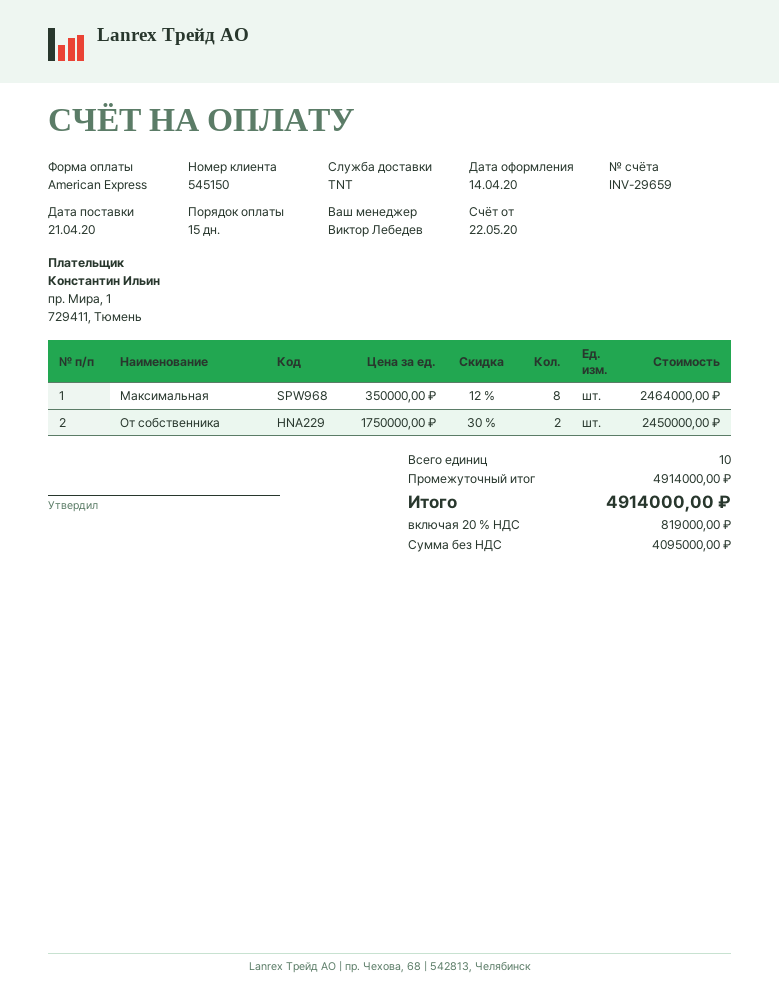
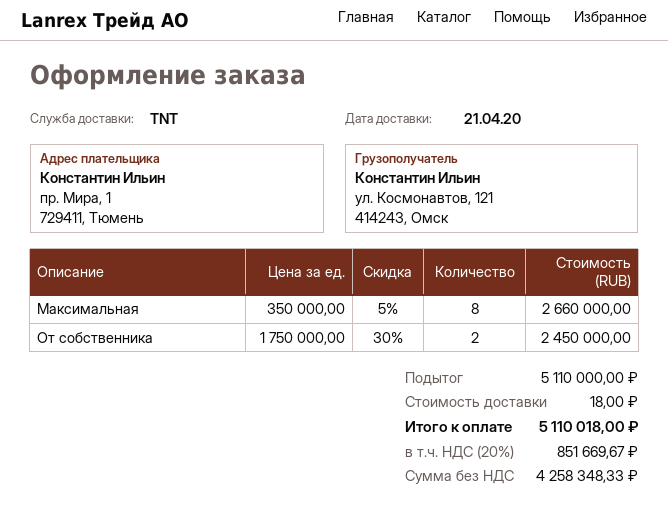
Максимальная: 8 x 350000.00 - 12% = 2464000.00 -> 8 x 350000.00 - 5% = 2660000.00
subtotal: 4914000.00 -> 5110000.00
shipping: none -> 18.00
net: 4095000.00 -> 4258348.33
tax: 20% = 819000.00 -> 20% = 851669.67
total: 4914000.00 -> 5110018.00

